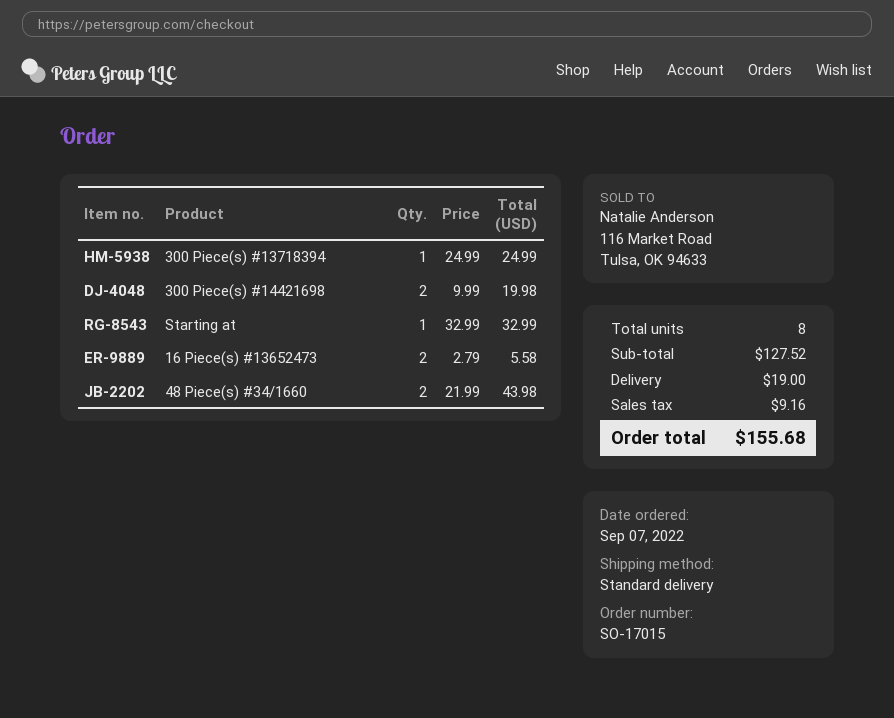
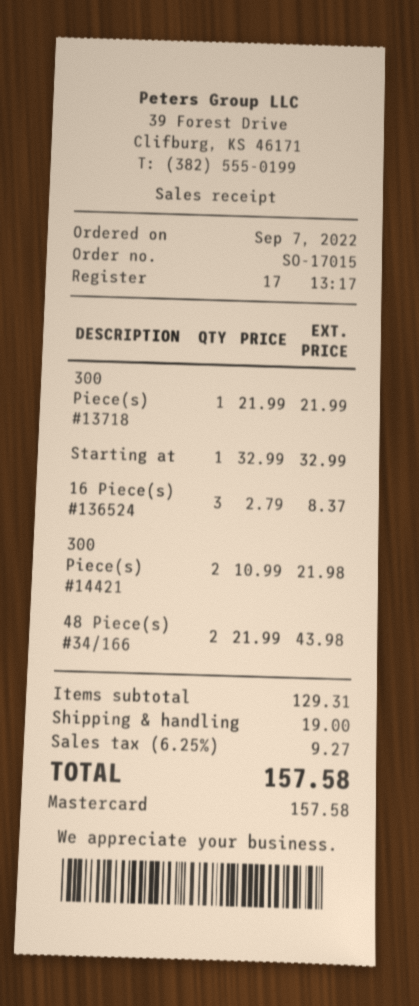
300 Piece(s) #13718394: 1 x 24.99 = 24.99 -> 1 x 21.99 = 21.99
300 Piece(s) #14421698: 2 x 9.99 = 19.98 -> 2 x 10.99 = 21.98
16 Piece(s) #13652473: 2 x 2.79 = 5.58 -> 3 x 2.79 = 8.37
subtotal: 127.52 -> 129.31
tax: 9.16 -> 9.27
total: 155.68 -> 157.58

